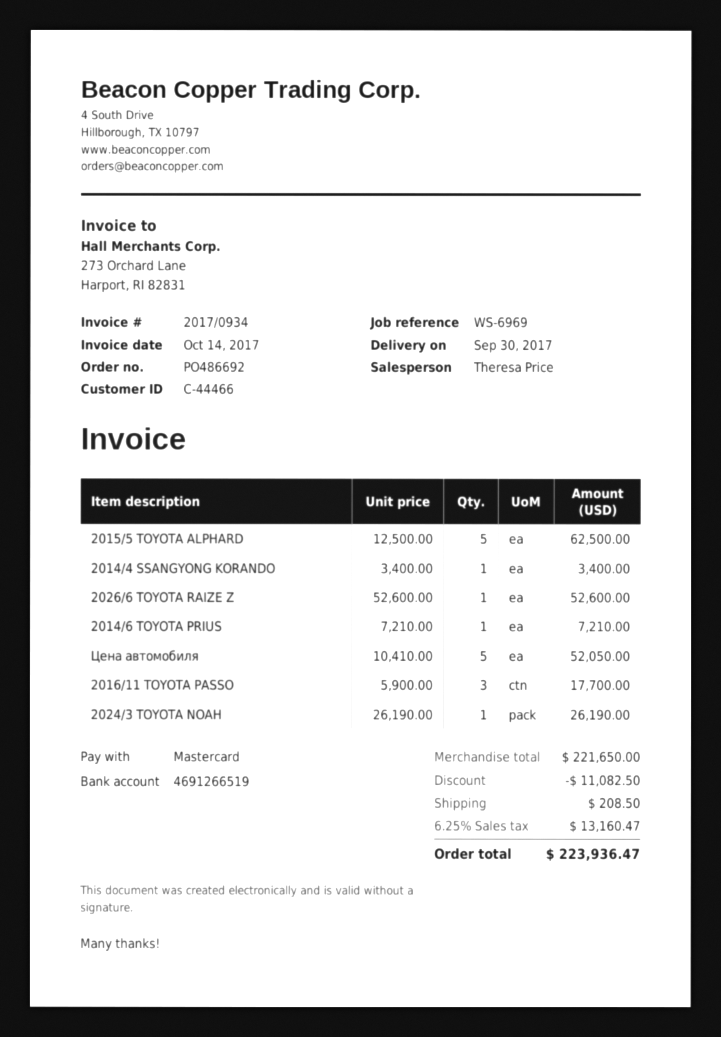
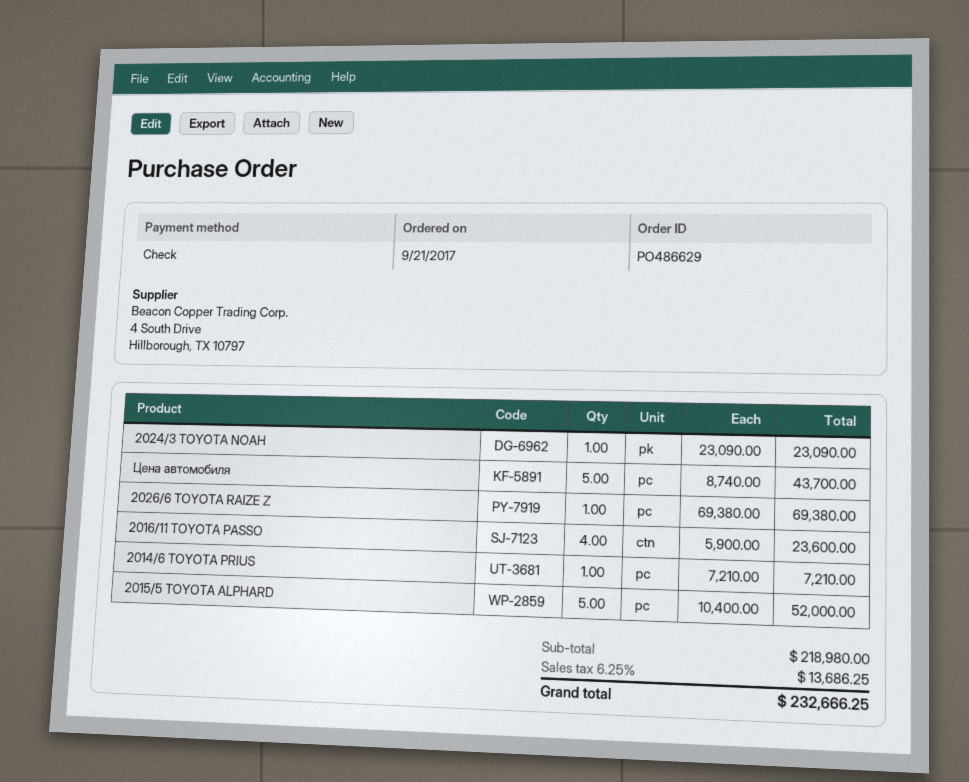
order number: PO486692 -> PO486629
payment method: Mastercard -> cheque
2015/5 TOYOTA ALPHARD: 5 x 12500.00 = 62500.00 -> 5 x 10400.00 = 52000.00
2014/4 SSANGYONG KORANDO: 1 x 3400.00 = 3400.00 -> none
2026/6 TOYOTA RAIZE Z: 1 x 52600.00 = 52600.00 -> 1 x 69380.00 = 69380.00
Цена автомобиля: 5 x 10410.00 = 52050.00 -> 5 x 8740.00 = 43700.00
2016/11 TOYOTA PASSO: 3 x 5900.00 = 17700.00 -> 4 x 5900.00 = 23600.00
2024/3 TOYOTA NOAH: 1 x 26190.00 = 26190.00 -> 1 x 23090.00 = 23090.00
subtotal: 221650.00 -> 218980.00
discount: 11082.50 -> none
shipping: 208.50 -> none
tax: 6.25% = 13160.47 -> 6.25% = 13686.25
total: 223936.47 -> 232666.25

